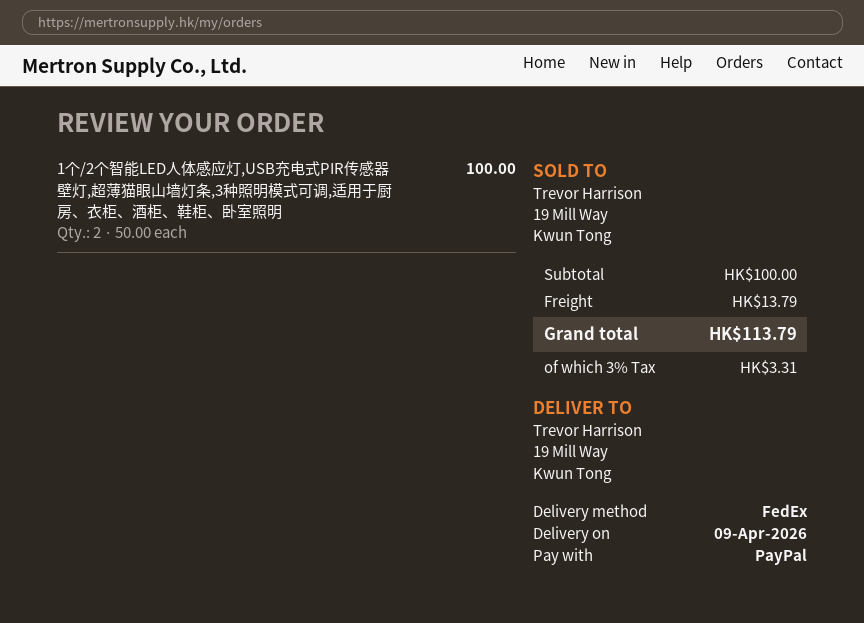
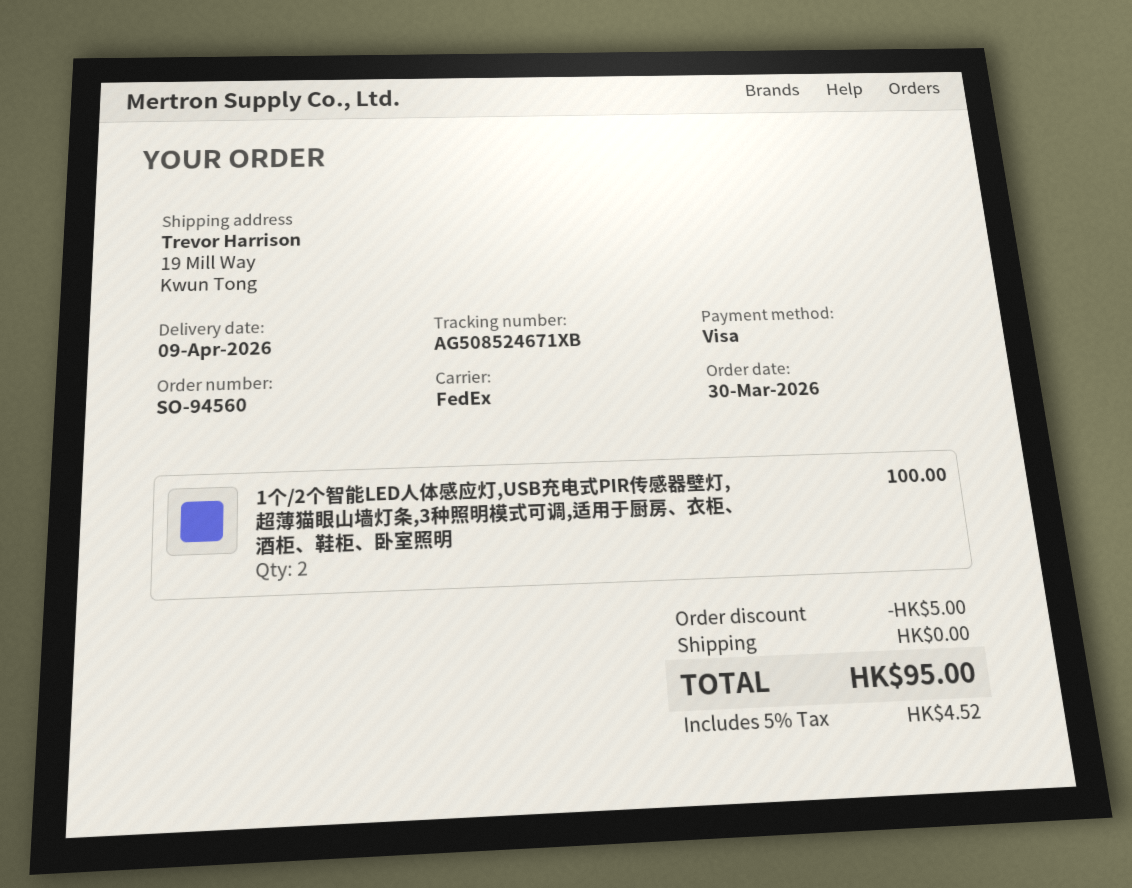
payment method: PayPal -> Visa
discount: none -> 5.00
shipping: 13.79 -> 0.00
tax: 3% = 3.31 -> 5% = 4.52
total: 113.79 -> 95.00

